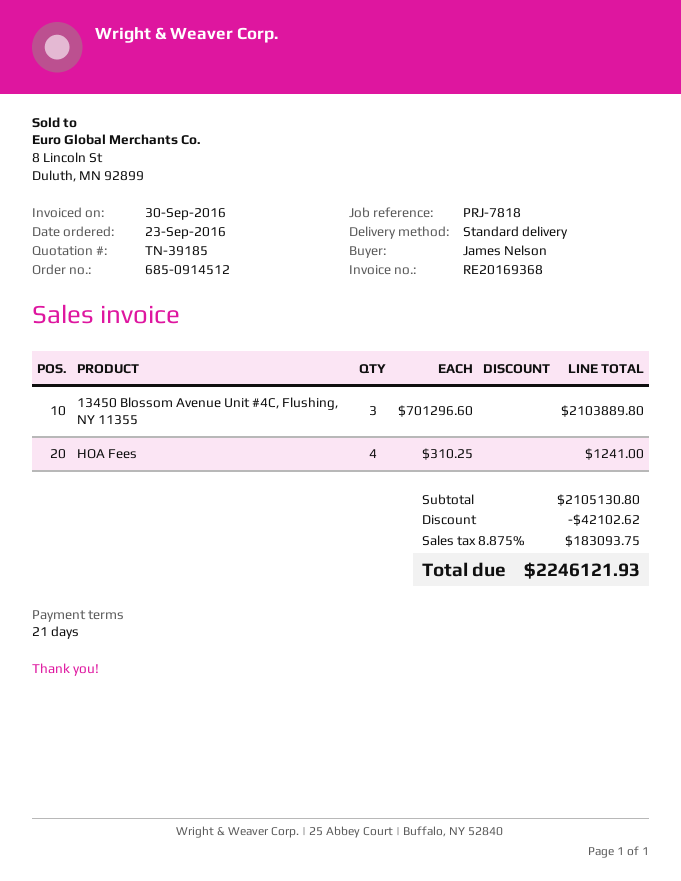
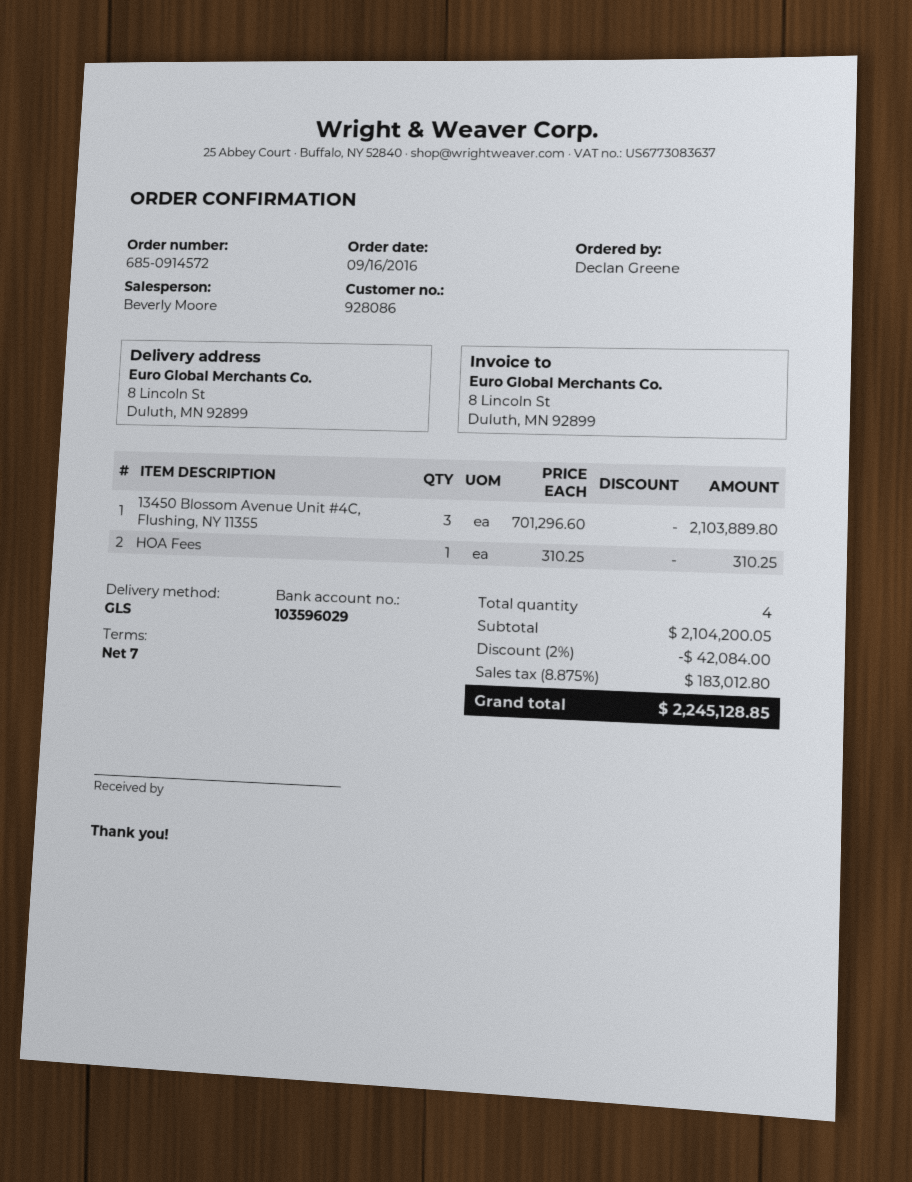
order number: 685-0914512 -> 685-0914572
order date: 2016-09-23 -> 2016-09-16
payment terms: 21 days -> 7 days
ordered by: James Nelson -> Declan Greene
shipping method: standard -> GLS
HOA Fees: 4 x 310.25 = 1241.00 -> 1 x 310.25 = 310.25
subtotal: 2105130.80 -> 2104200.05
discount: 42102.62 -> 42084.00
tax: 8.875% = 183093.75 -> 8.875% = 183012.80
total: 2246121.93 -> 2245128.85

